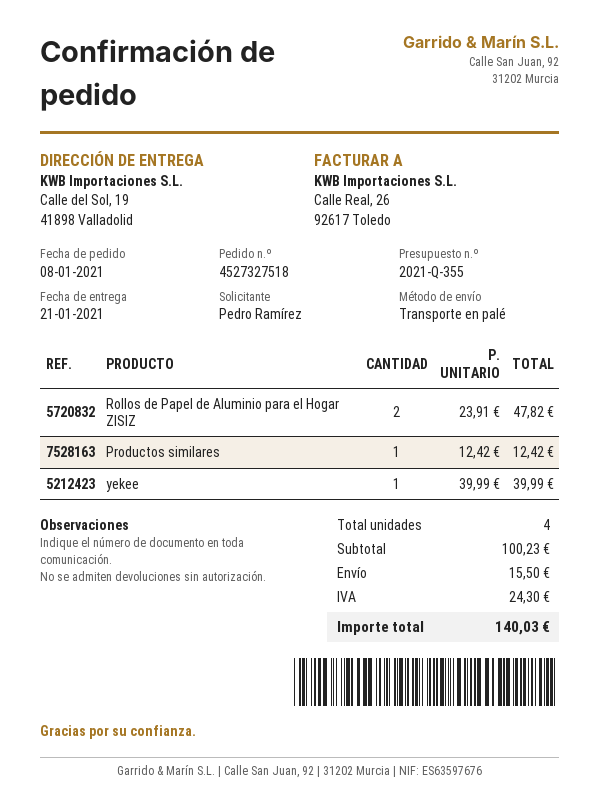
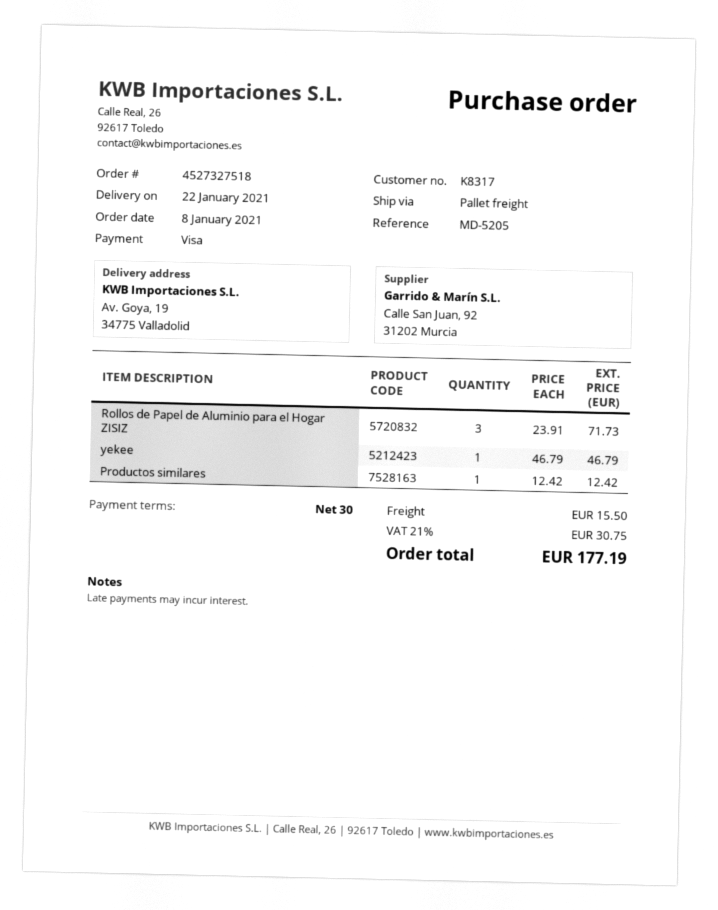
delivery date: 2021-01-21 -> 2021-01-22
ship to: Calle del Sol, 19, 41898 Valladolid -> Av. Goya, 19, 34775 Valladolid
Rollos de Papel de Aluminio para el Hogar ZISIZ: 2 x 23.91 = 47.82 -> 3 x 23.91 = 71.73
yekee: 1 x 39.99 = 39.99 -> 1 x 46.79 = 46.79
tax: 24.30 -> 30.75
total: 140.03 -> 177.19

